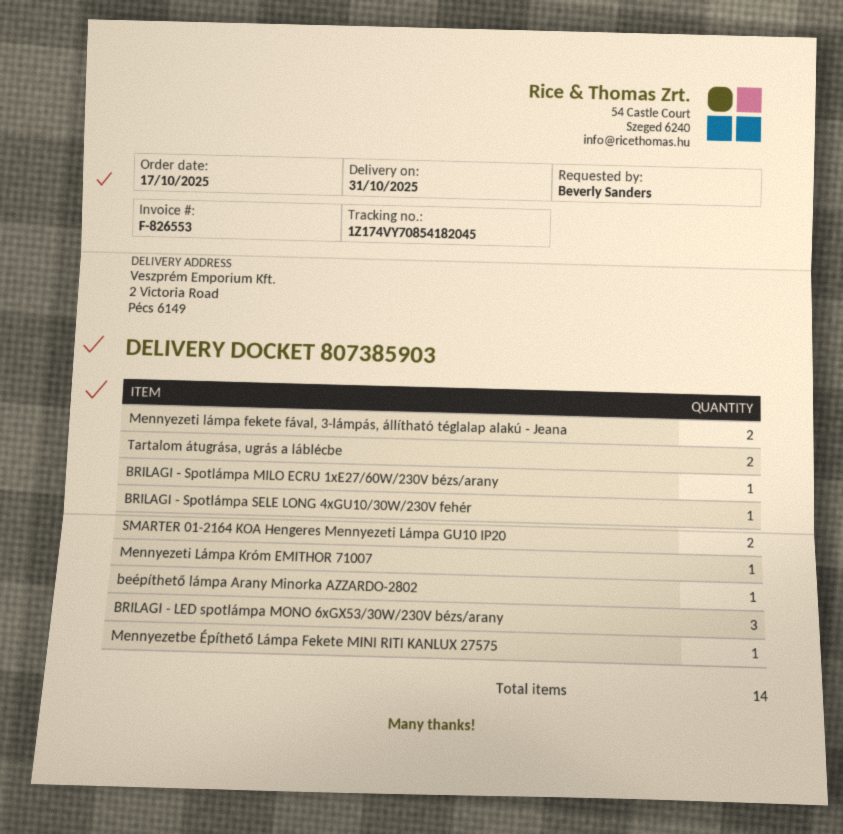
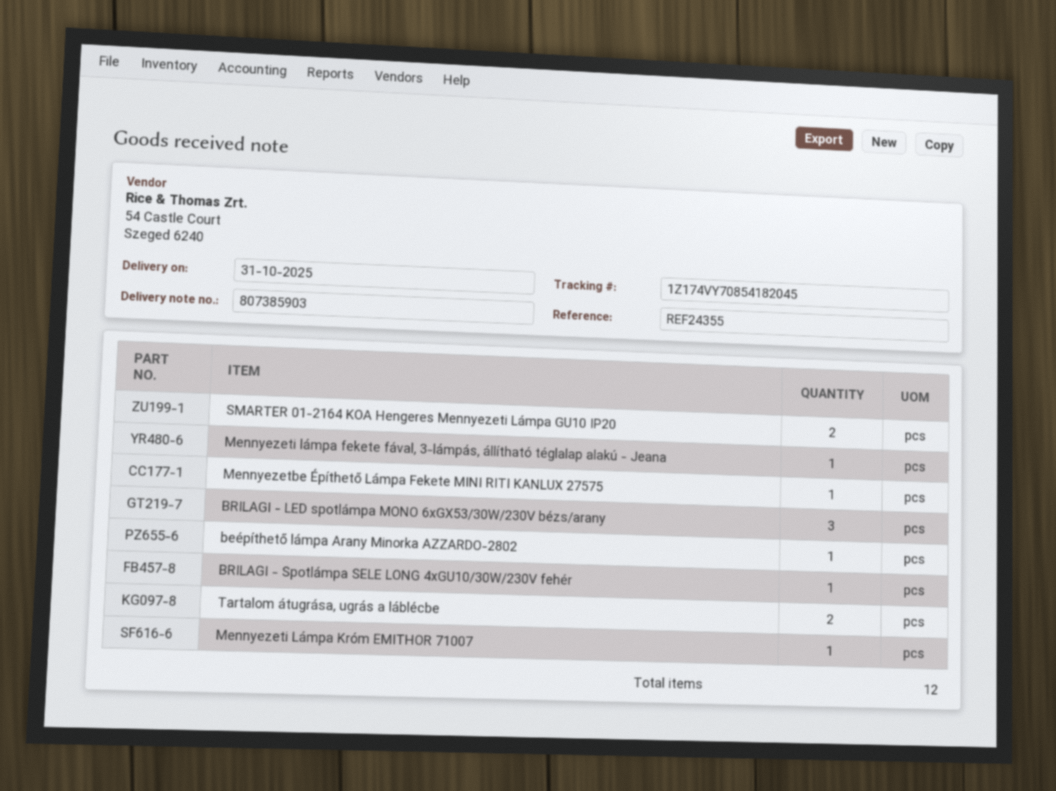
Mennyezeti lámpa fekete fával, 3-lámpás, állítható téglalap alakú - Jeana: 2 -> 1
BRILAGI - Spotlámpa MILO ECRU 1xE27/60W/230V bézs/arany: 1 -> none
total quantity: 14 -> 12

